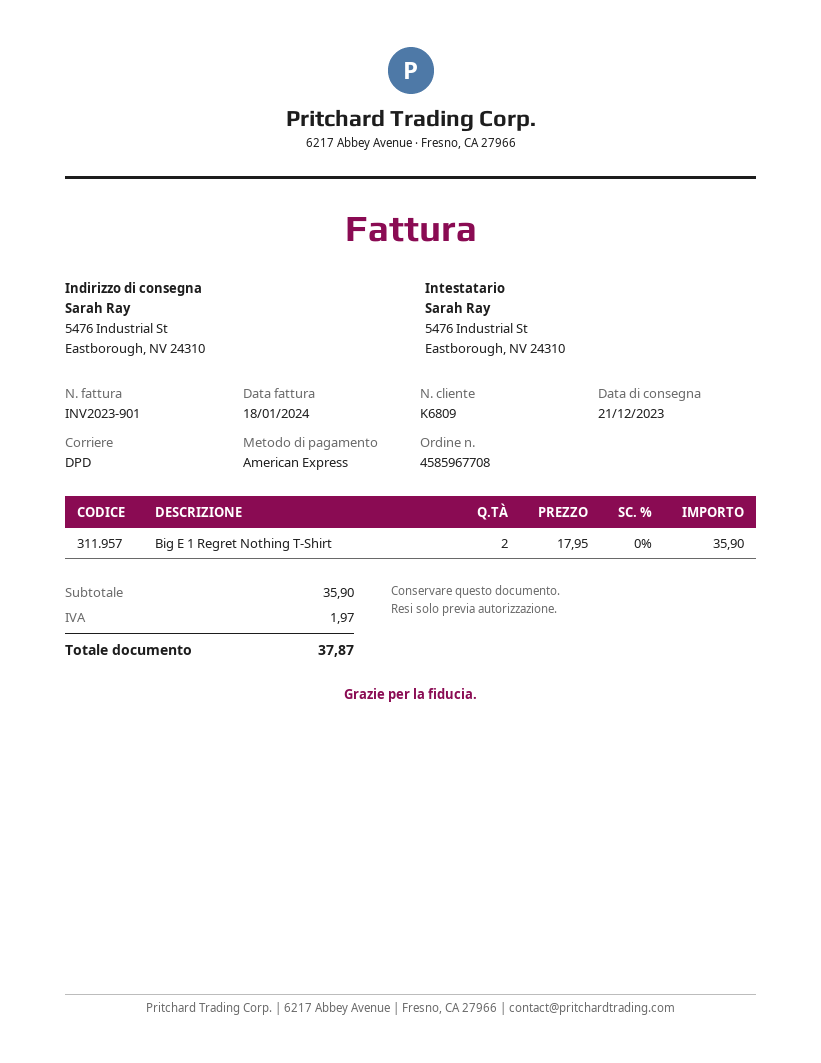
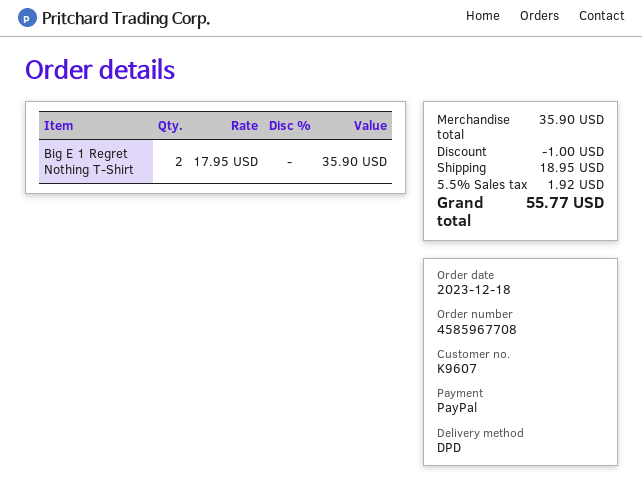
customer number: K6809 -> K9607
payment method: American Express -> PayPal
discount: none -> 1.00
shipping: none -> 18.95
tax: 1.97 -> 1.92
total: 37.87 -> 55.77

